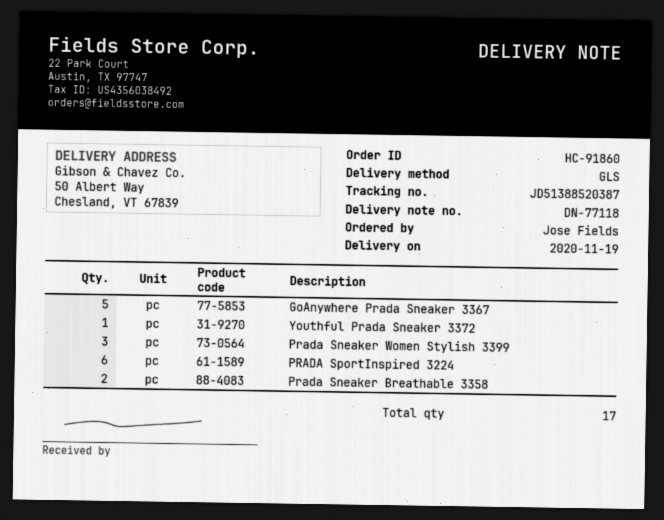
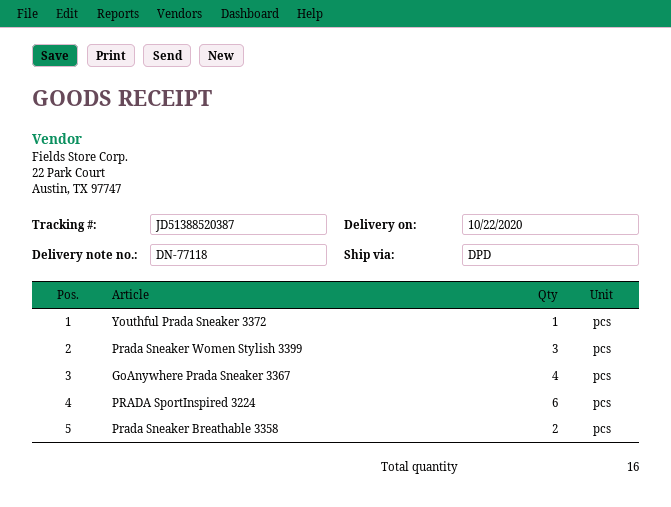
delivery date: 2020-11-19 -> 2020-10-22
shipping method: GLS -> DPD
GoAnywhere Prada Sneaker 3367: 5 -> 4
total quantity: 17 -> 16

